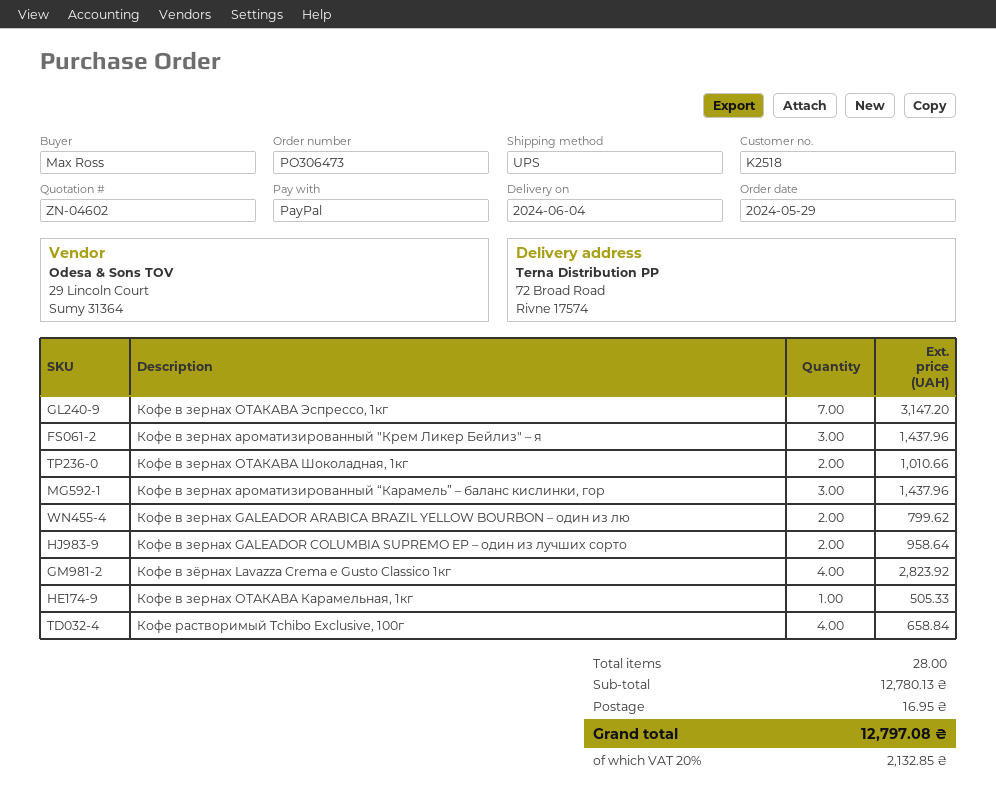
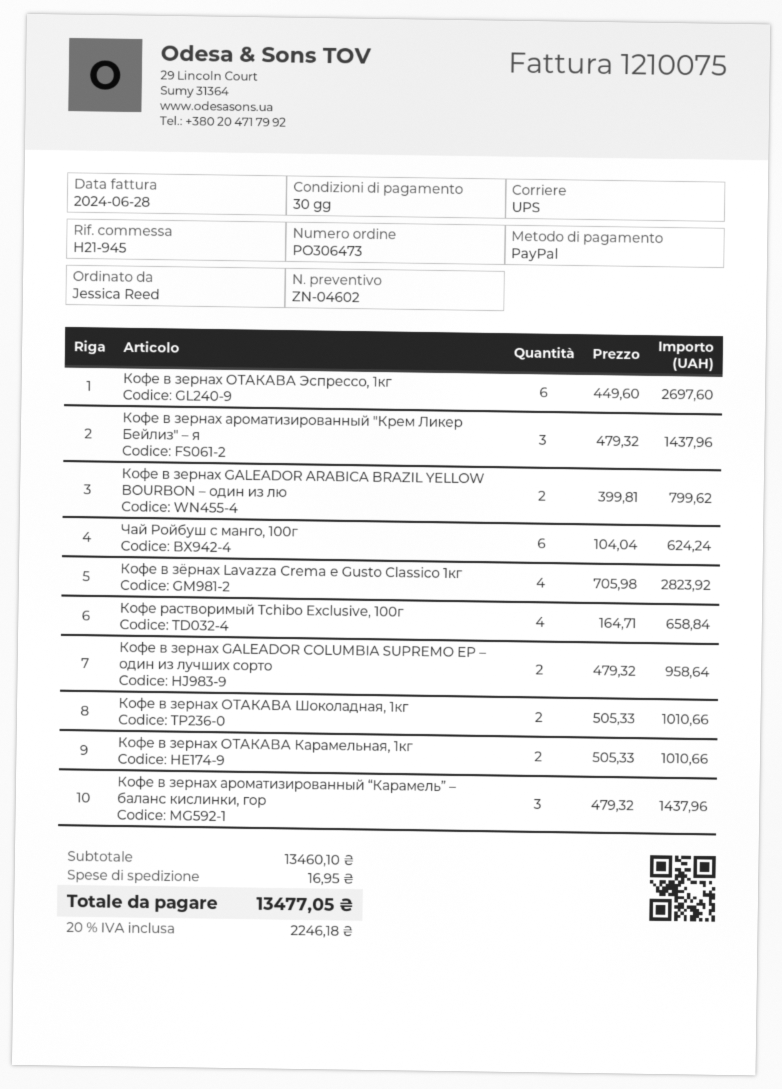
ordered by: Max Ross -> Jessica Reed
Кофе в зернах ОТАКАВА Эспрессо, 1кг: 7 for 3147.20 -> 6 for 2697.60
Кофе в зернах ОТАКАВА Карамельная, 1кг: 1 for 505.33 -> 2 for 1010.66
Чай Ройбуш c манго, 100г: none -> 6 for 624.24
subtotal: 12780.13 -> 13460.10
tax: 20% = 2132.85 -> 20% = 2246.18
total: 12797.08 -> 13477.05

